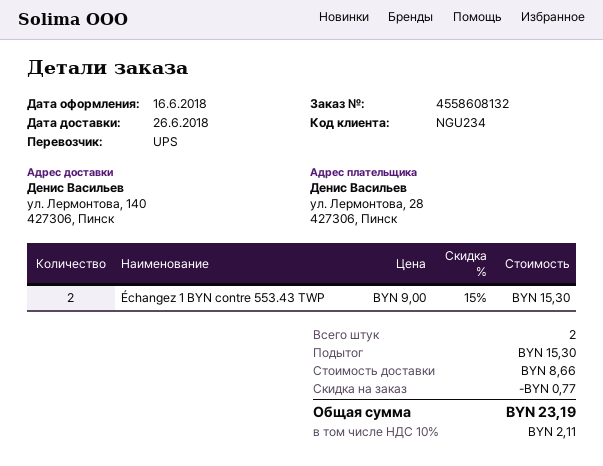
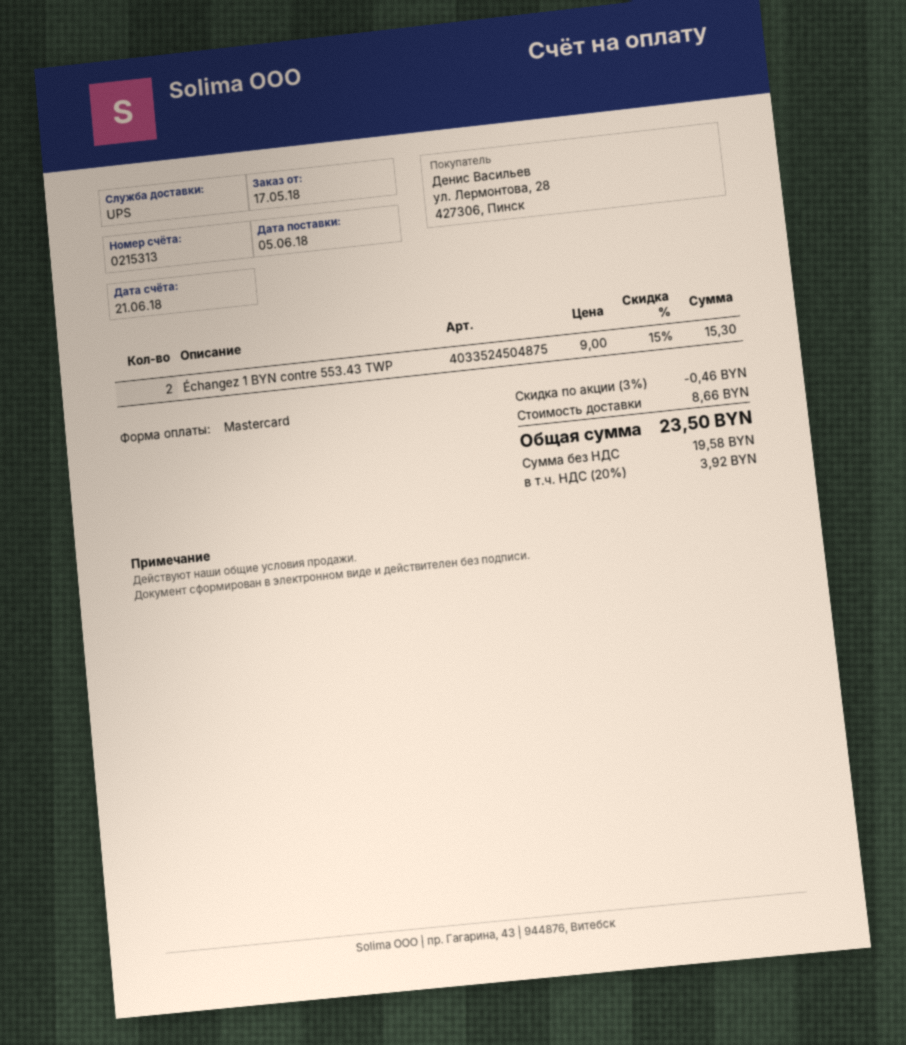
order date: 2018-06-16 -> 2018-05-17
delivery date: 2018-06-26 -> 2018-06-05
discount: 0.77 -> 0.46
tax: 10% = 2.11 -> 20% = 3.92
total: 23.19 -> 23.50

